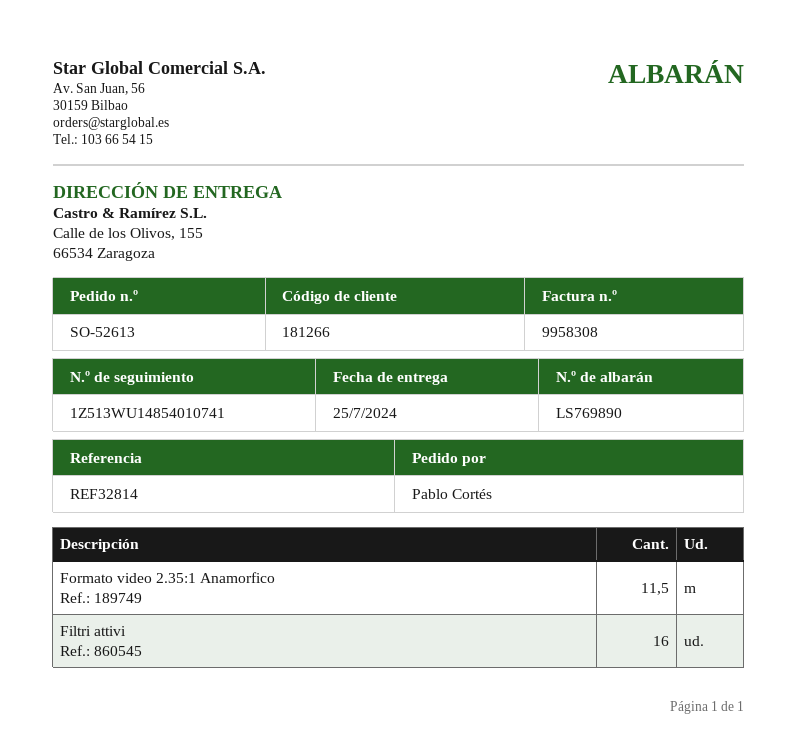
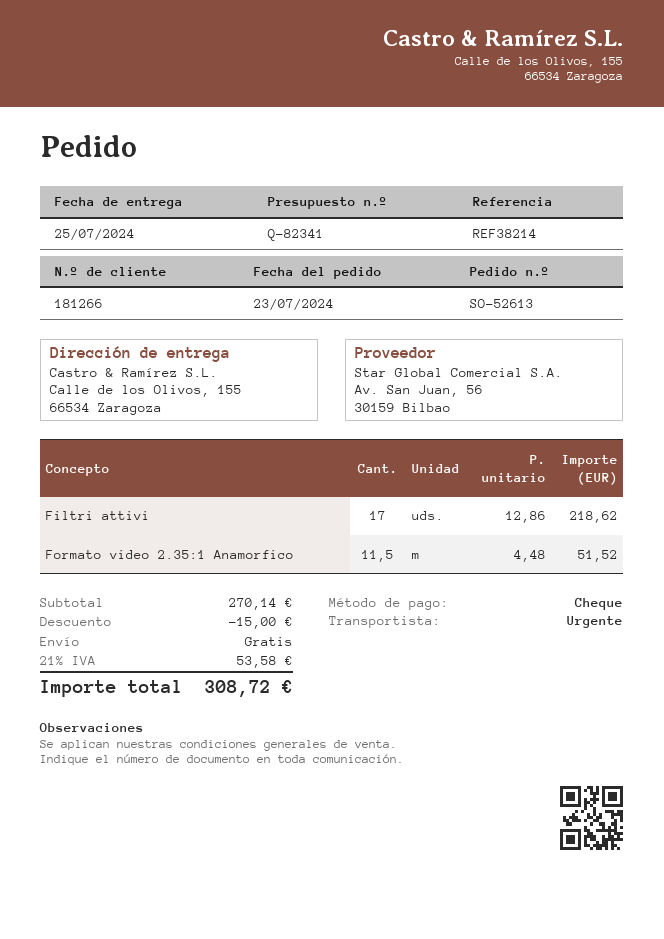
reference: REF32814 -> REF38214
Filtri attivi: 16 -> 17

